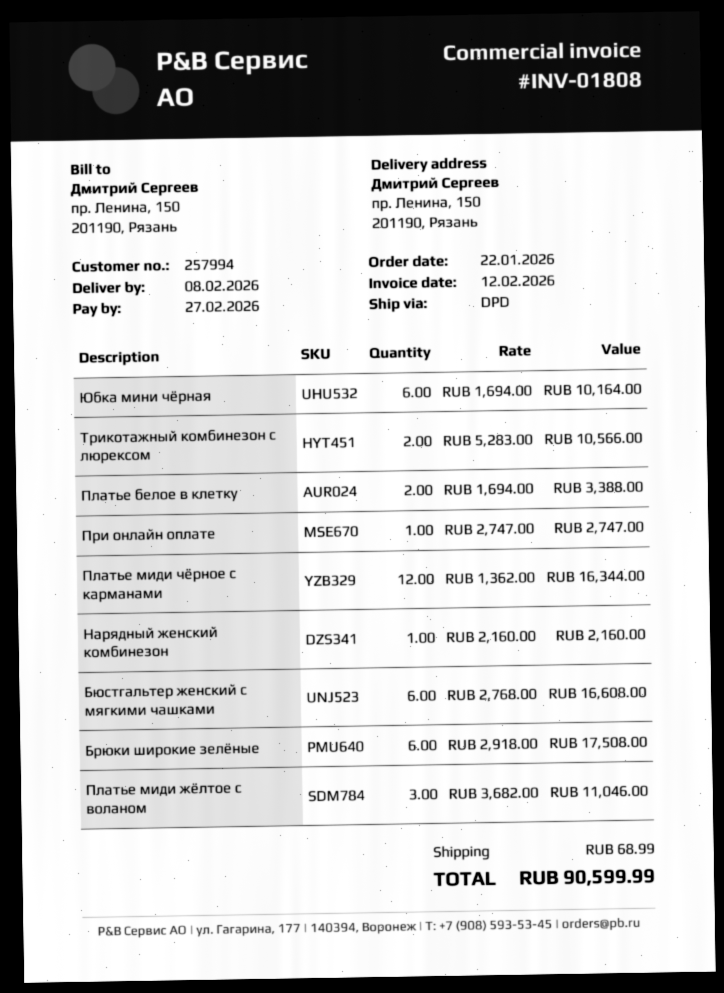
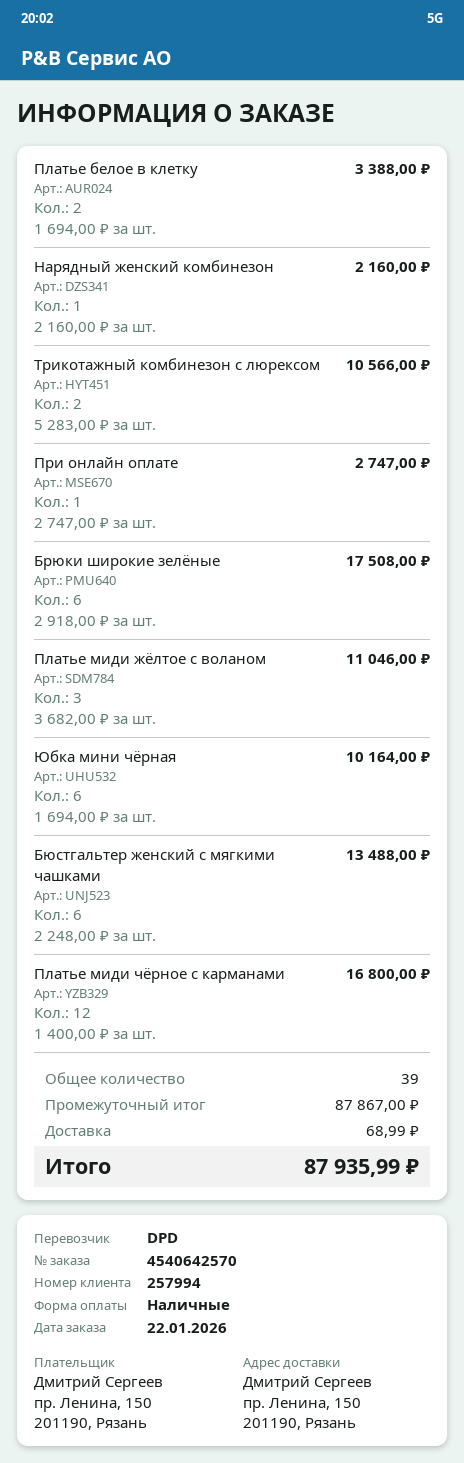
Платье миди чёрное с карманами: 12 x 1362.00 = 16344.00 -> 12 x 1400.00 = 16800.00
Бюстгальтер женский с мягкими чашками: 6 x 2768.00 = 16608.00 -> 6 x 2248.00 = 13488.00
total: 90599.99 -> 87935.99

